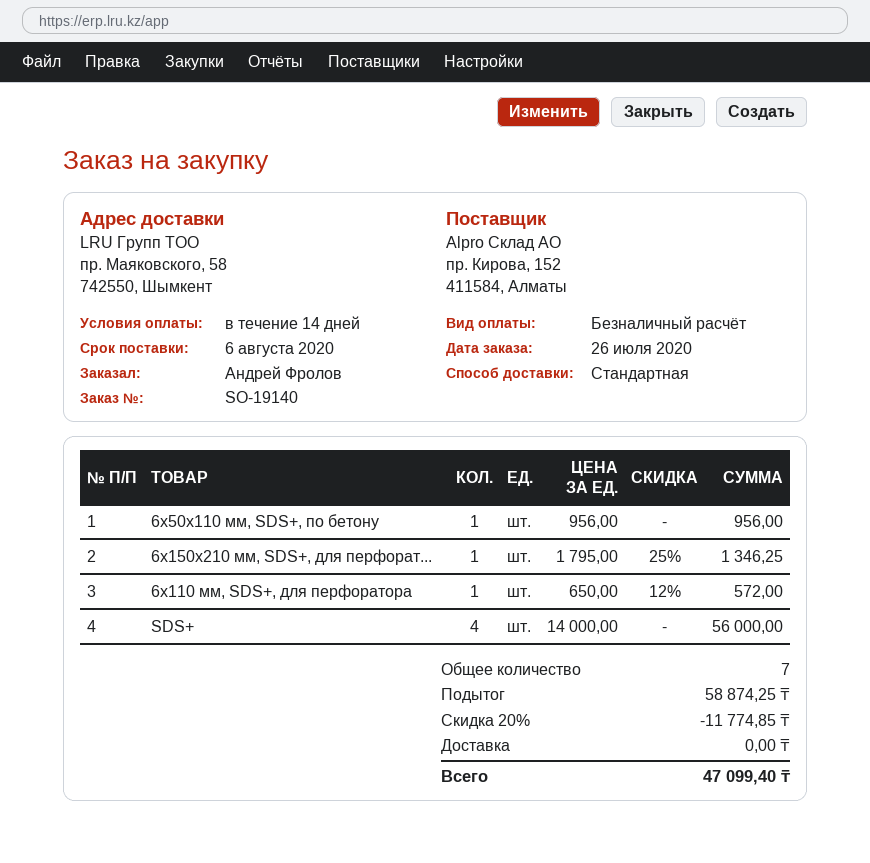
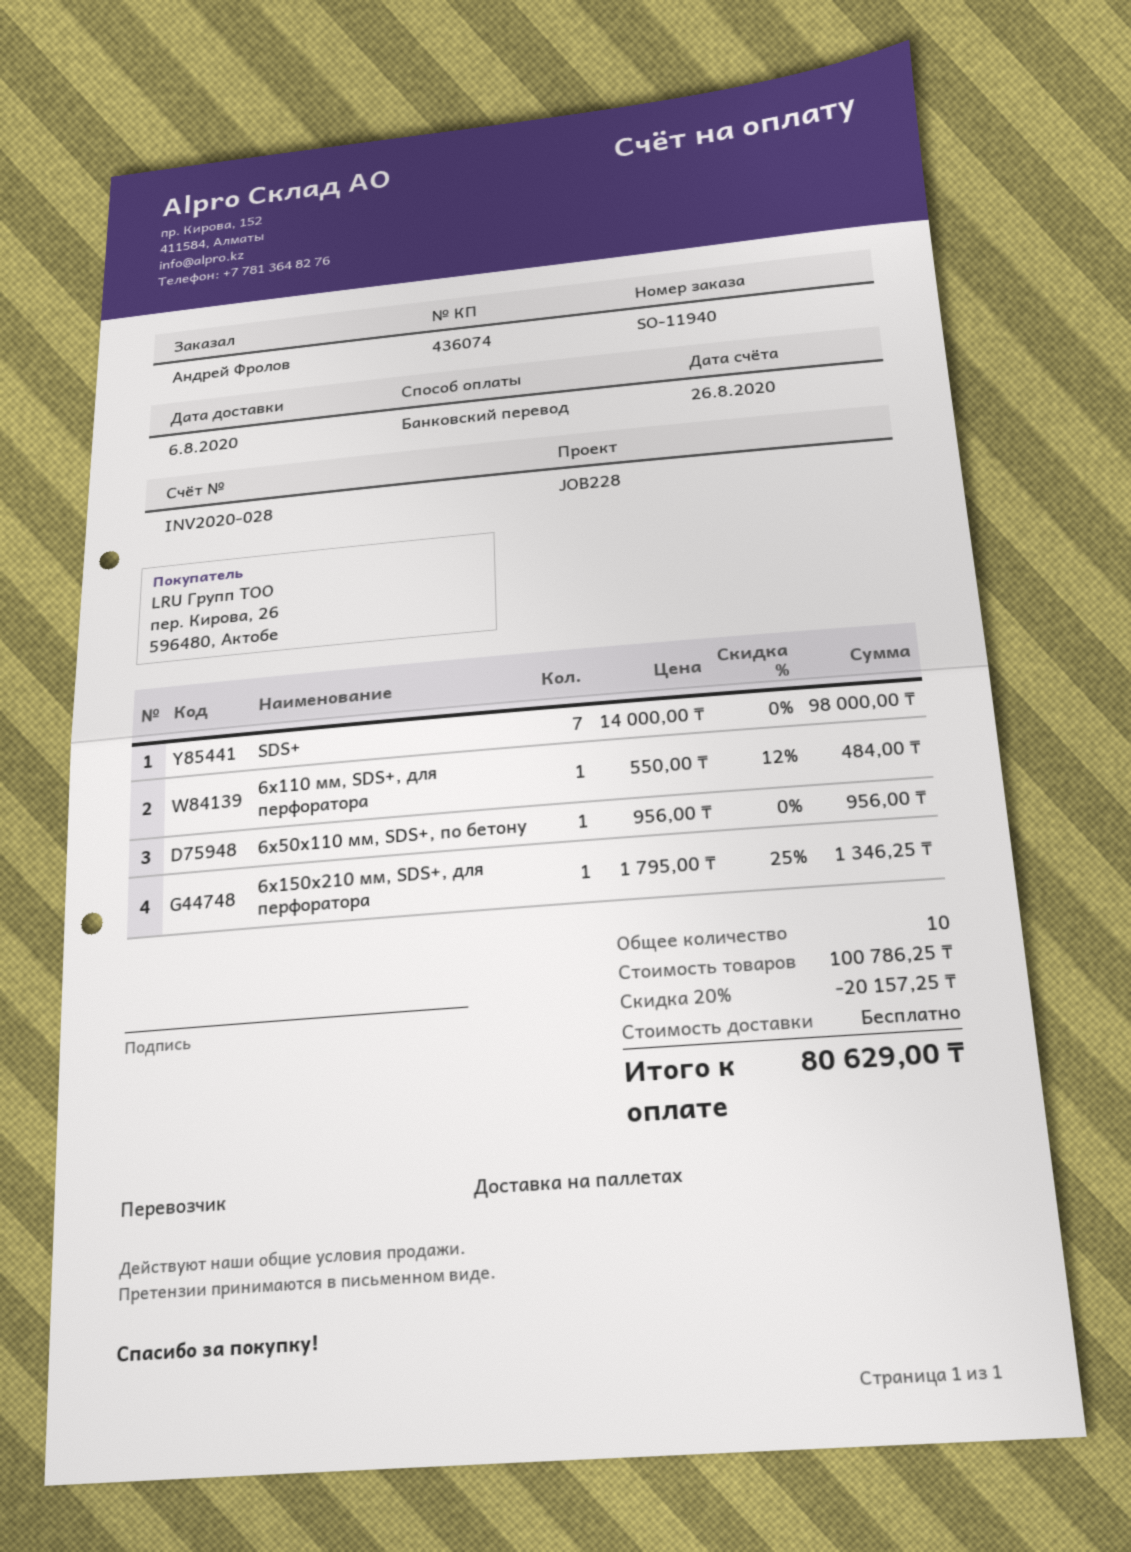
order number: SO-19140 -> SO-11940
shipping method: standard -> pallet freight
6x110 мм, SDS+, для перфоратора: 1 x 650.00 - 12% = 572.00 -> 1 x 550.00 - 12% = 484.00
SDS+: 4 x 14000.00 = 56000.00 -> 7 x 14000.00 = 98000.00
total quantity: 7 -> 10
subtotal: 58874.25 -> 100786.25
discount: 20% = 11774.85 -> 20% = 20157.25
total: 47099.40 -> 80629.00

